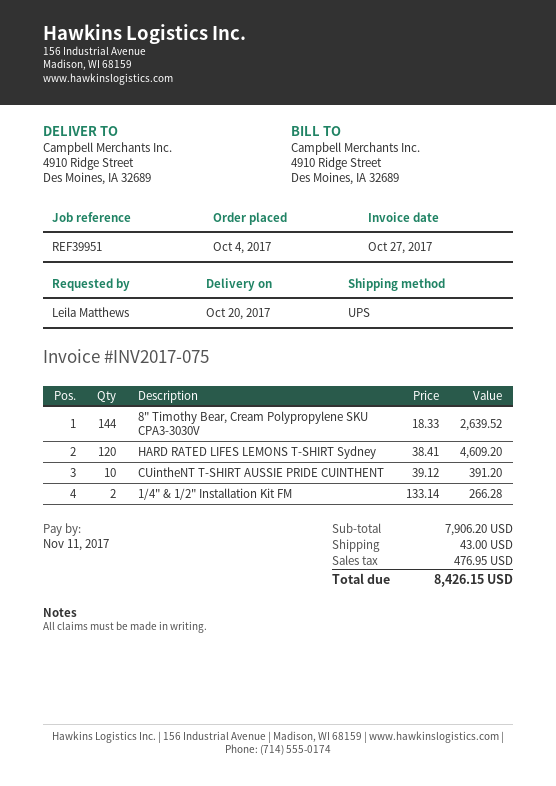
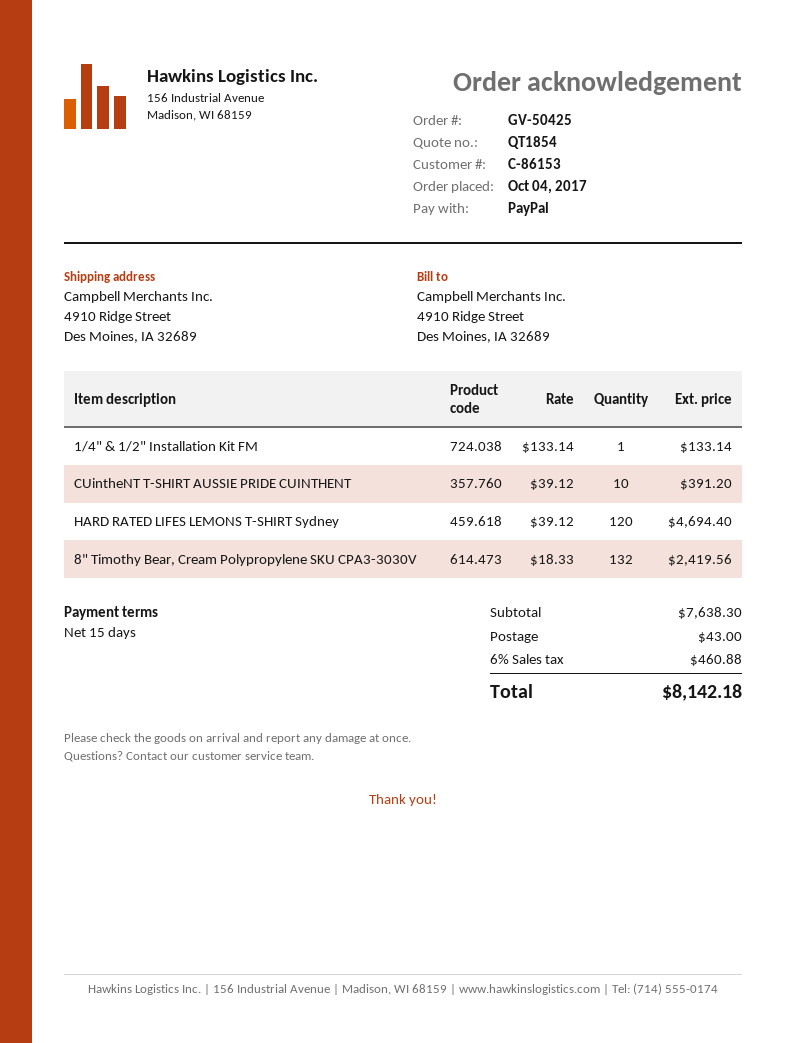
8" Timothy Bear, Cream Polypropylene SKU CPA3-3030V: 144 x 18.33 = 2639.52 -> 132 x 18.33 = 2419.56
HARD RATED LIFES LEMONS T-SHIRT Sydney: 120 x 38.41 = 4609.20 -> 120 x 39.12 = 4694.40
1/4" & 1/2" Installation Kit FM: 2 x 133.14 = 266.28 -> 1 x 133.14 = 133.14
subtotal: 7906.20 -> 7638.30
tax: 476.95 -> 460.88
total: 8426.15 -> 8142.18

